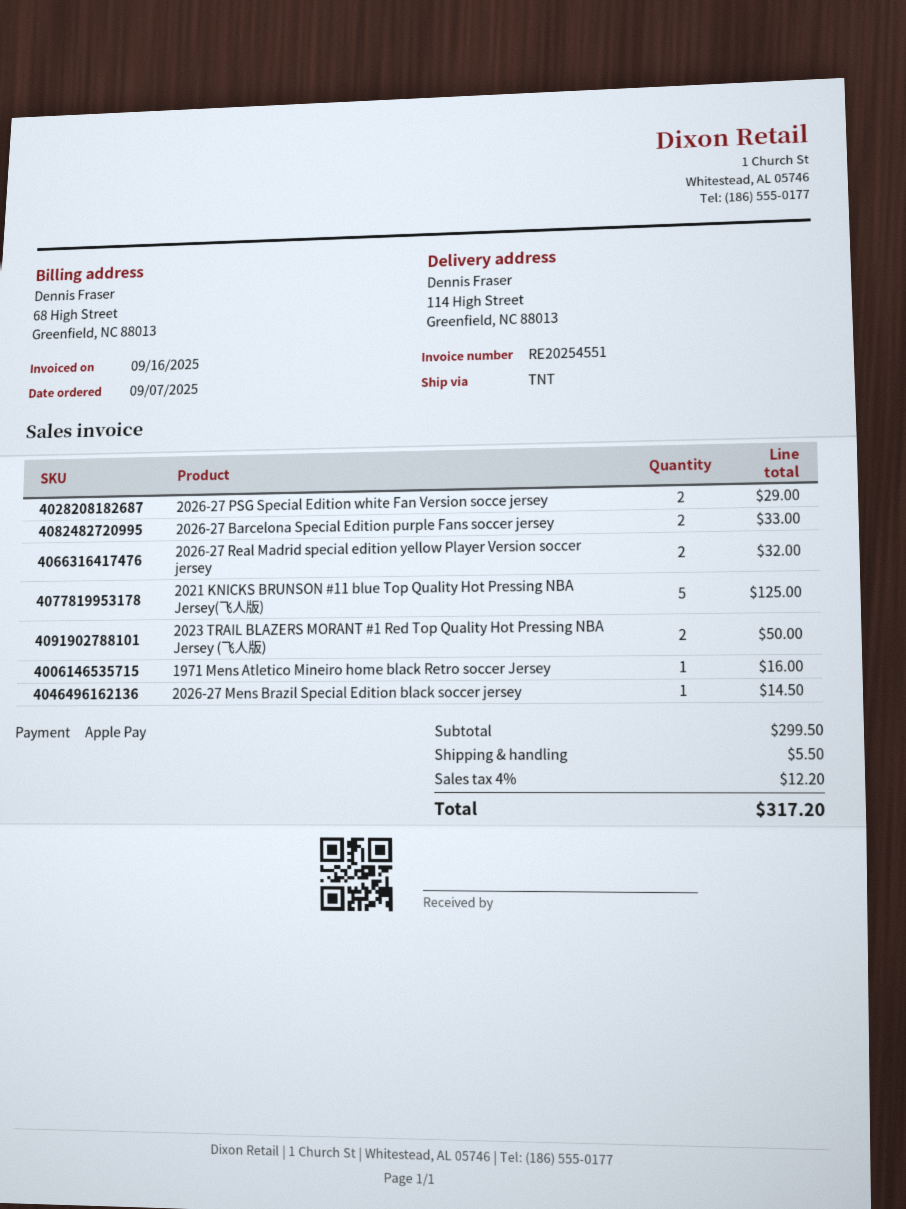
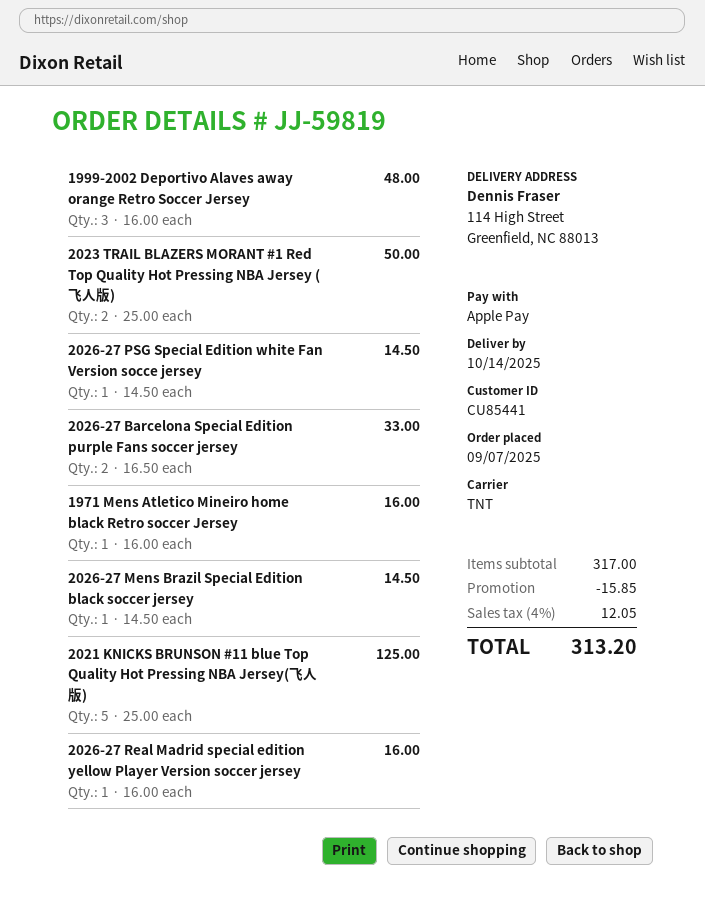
2026-27 PSG Special Edition white Fan Version socce jersey: 2 for 29.00 -> 1 for 14.50
2026-27 Real Madrid special edition yellow Player Version soccer jersey: 2 for 32.00 -> 1 for 16.00
1999-2002 Deportivo Alaves away orange Retro Soccer Jersey: none -> 3 for 48.00
subtotal: 299.50 -> 317.00
discount: none -> 15.85
shipping: 5.50 -> none
tax: 4% = 12.20 -> 4% = 12.05
total: 317.20 -> 313.20

